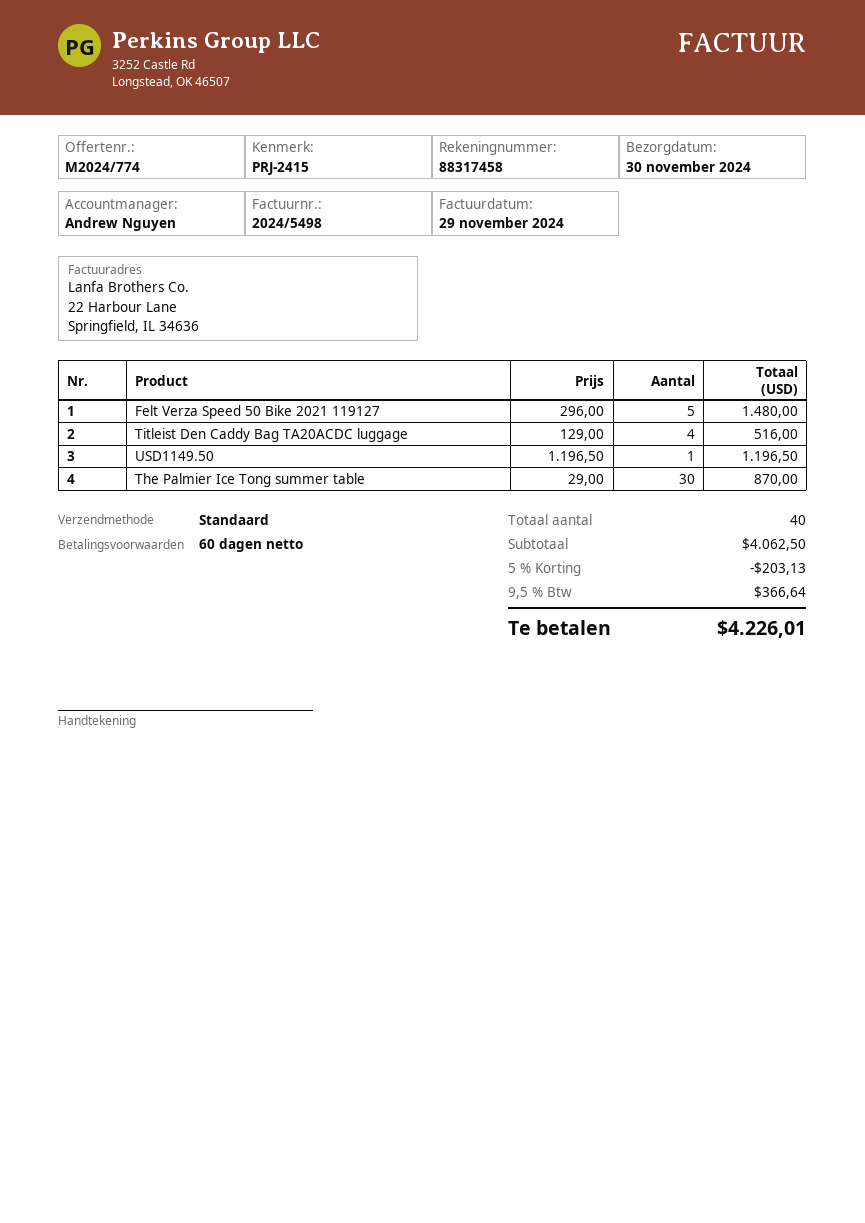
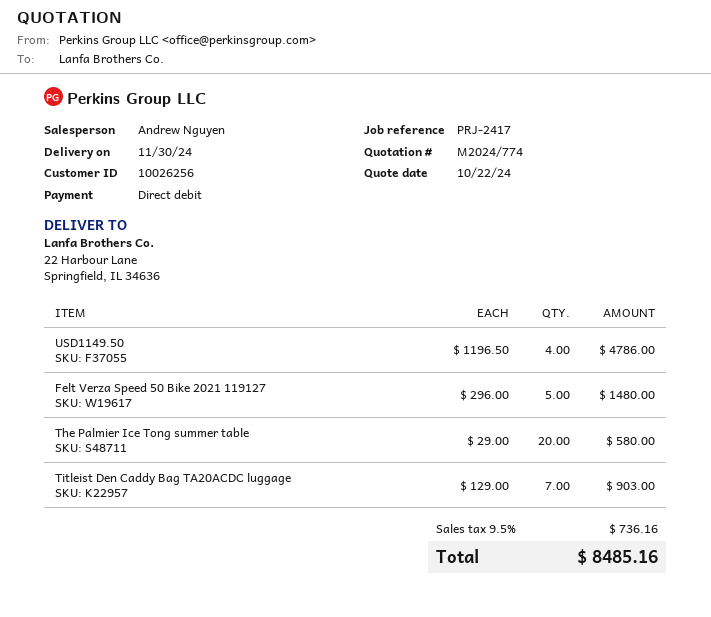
reference: PRJ-2415 -> PRJ-2417
Titleist Den Caddy Bag TA20ACDC luggage: 4 x 129.00 = 516.00 -> 7 x 129.00 = 903.00
USD1149.50: 1 x 1196.50 = 1196.50 -> 4 x 1196.50 = 4786.00
The Palmier Ice Tong summer table: 30 x 29.00 = 870.00 -> 20 x 29.00 = 580.00
discount: 5% = 203.13 -> none
tax: 9.5% = 366.64 -> 9.5% = 736.16
total: 4226.01 -> 8485.16

